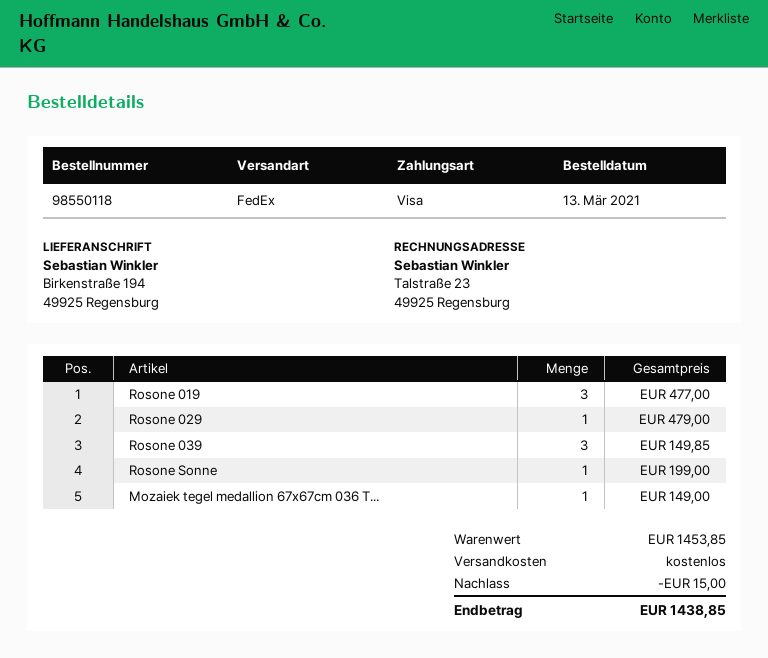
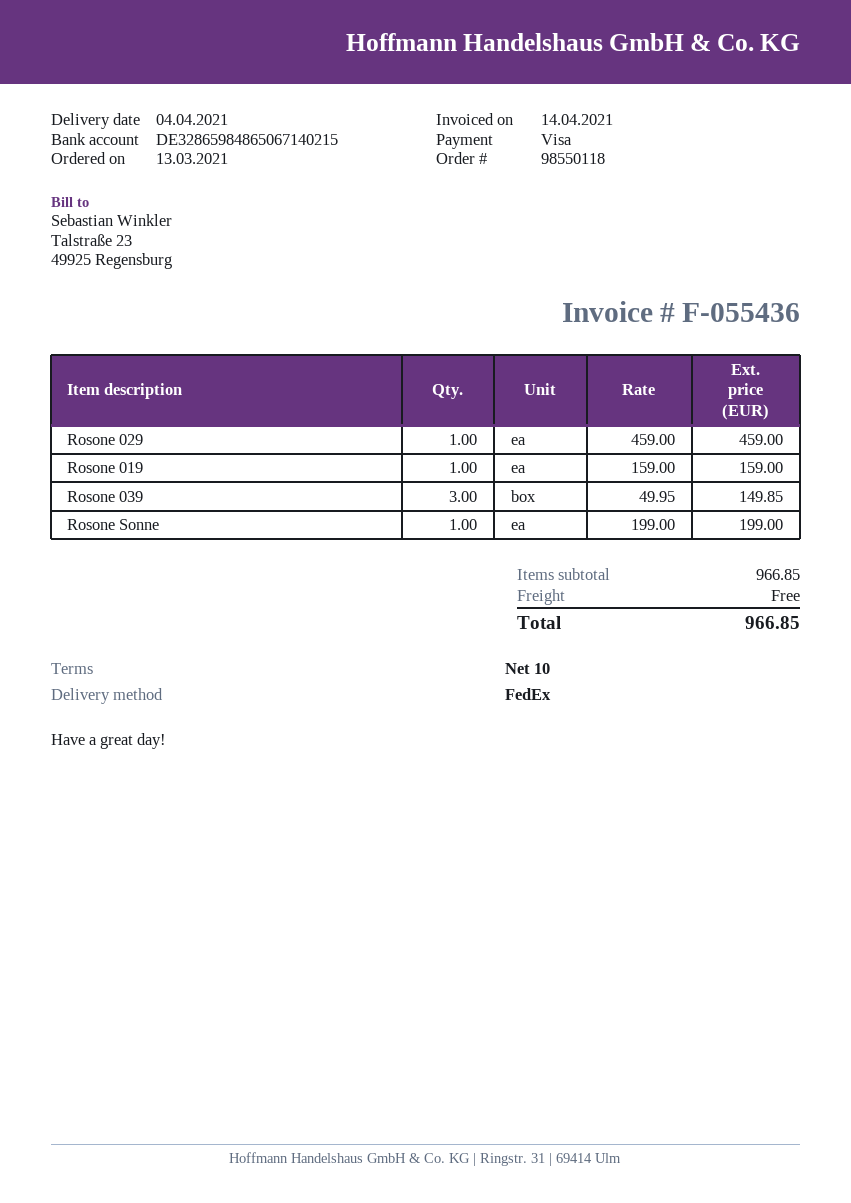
Rosone 019: 3 for 477.00 -> 1 for 159.00
Rosone 029: 1 for 479.00 -> 1 for 459.00
Mozaiek tegel medallion 67x67cm 036 T...: 1 for 149.00 -> none
subtotal: 1453.85 -> 966.85
discount: 15.00 -> none
total: 1438.85 -> 966.85

